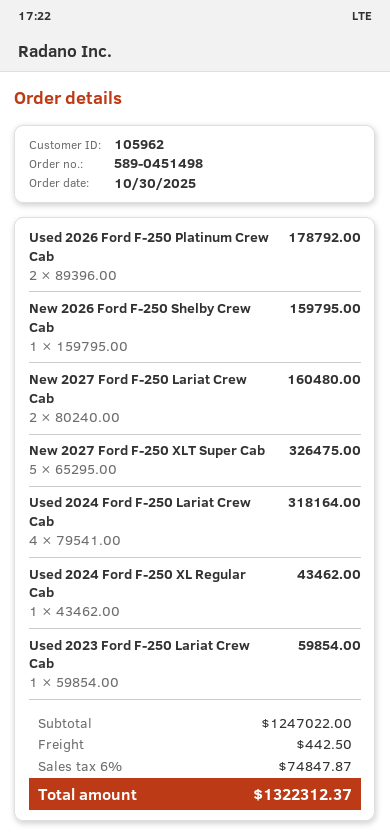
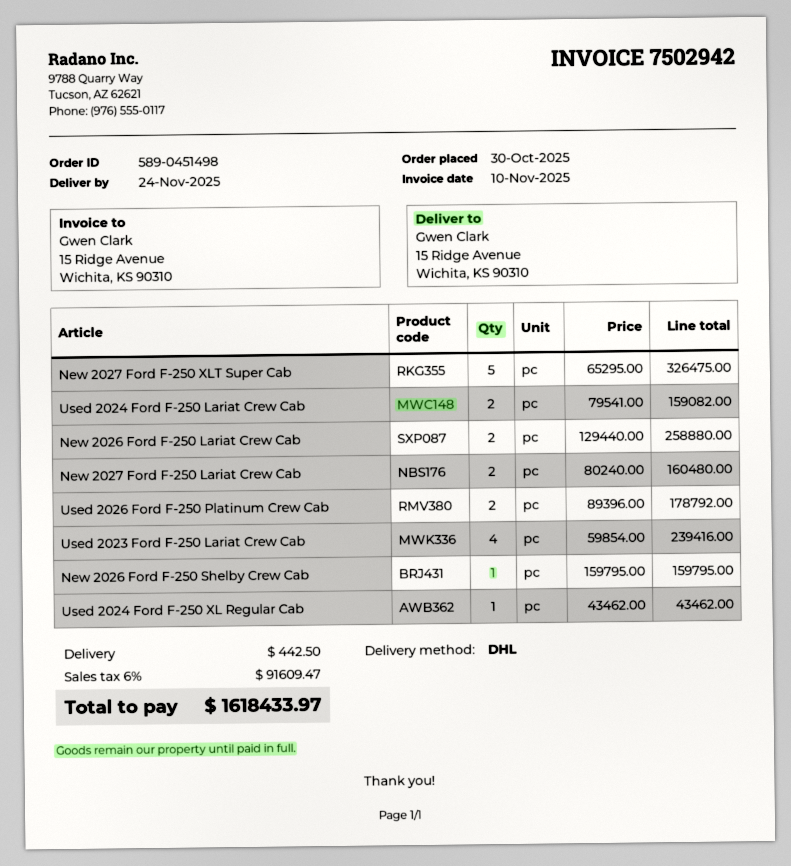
Used 2024 Ford F-250 Lariat Crew Cab: 4 x 79541.00 = 318164.00 -> 2 x 79541.00 = 159082.00
Used 2023 Ford F-250 Lariat Crew Cab: 1 x 59854.00 = 59854.00 -> 4 x 59854.00 = 239416.00
New 2026 Ford F-250 Lariat Crew Cab: none -> 2 x 129440.00 = 258880.00
tax: 6% = 74847.87 -> 6% = 91609.47
total: 1322312.37 -> 1618433.97

